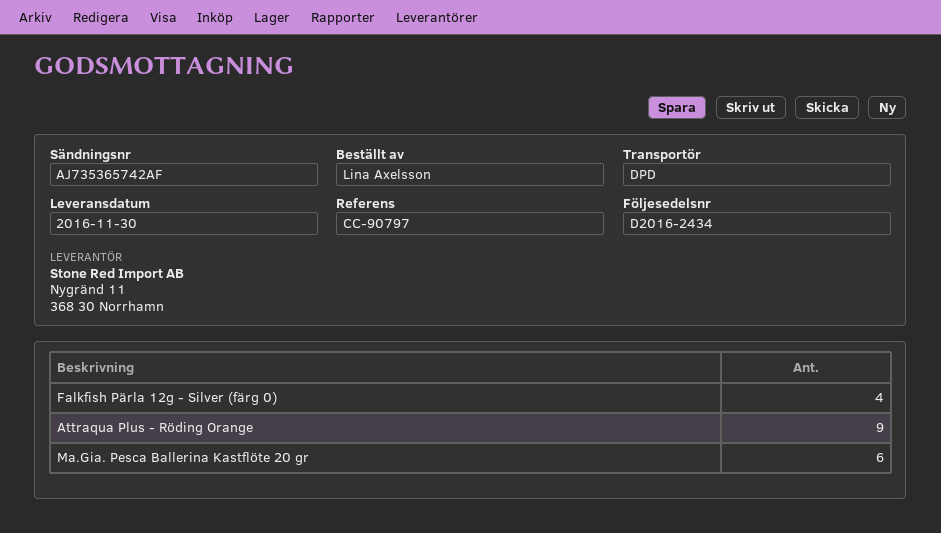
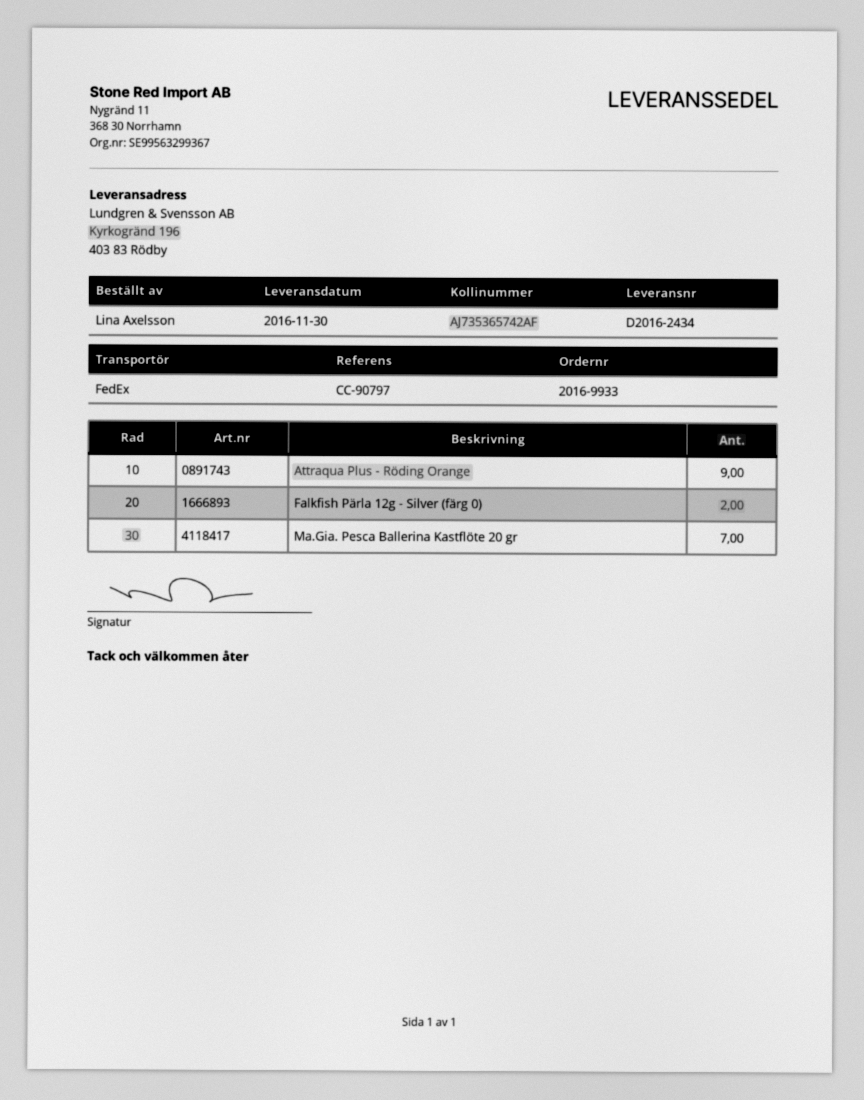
shipping method: DPD -> FedEx
Falkfish Pärla 12g - Silver (färg 0): 4 -> 2
Ma.Gia. Pesca Ballerina Kastflöte 20 gr: 6 -> 7

